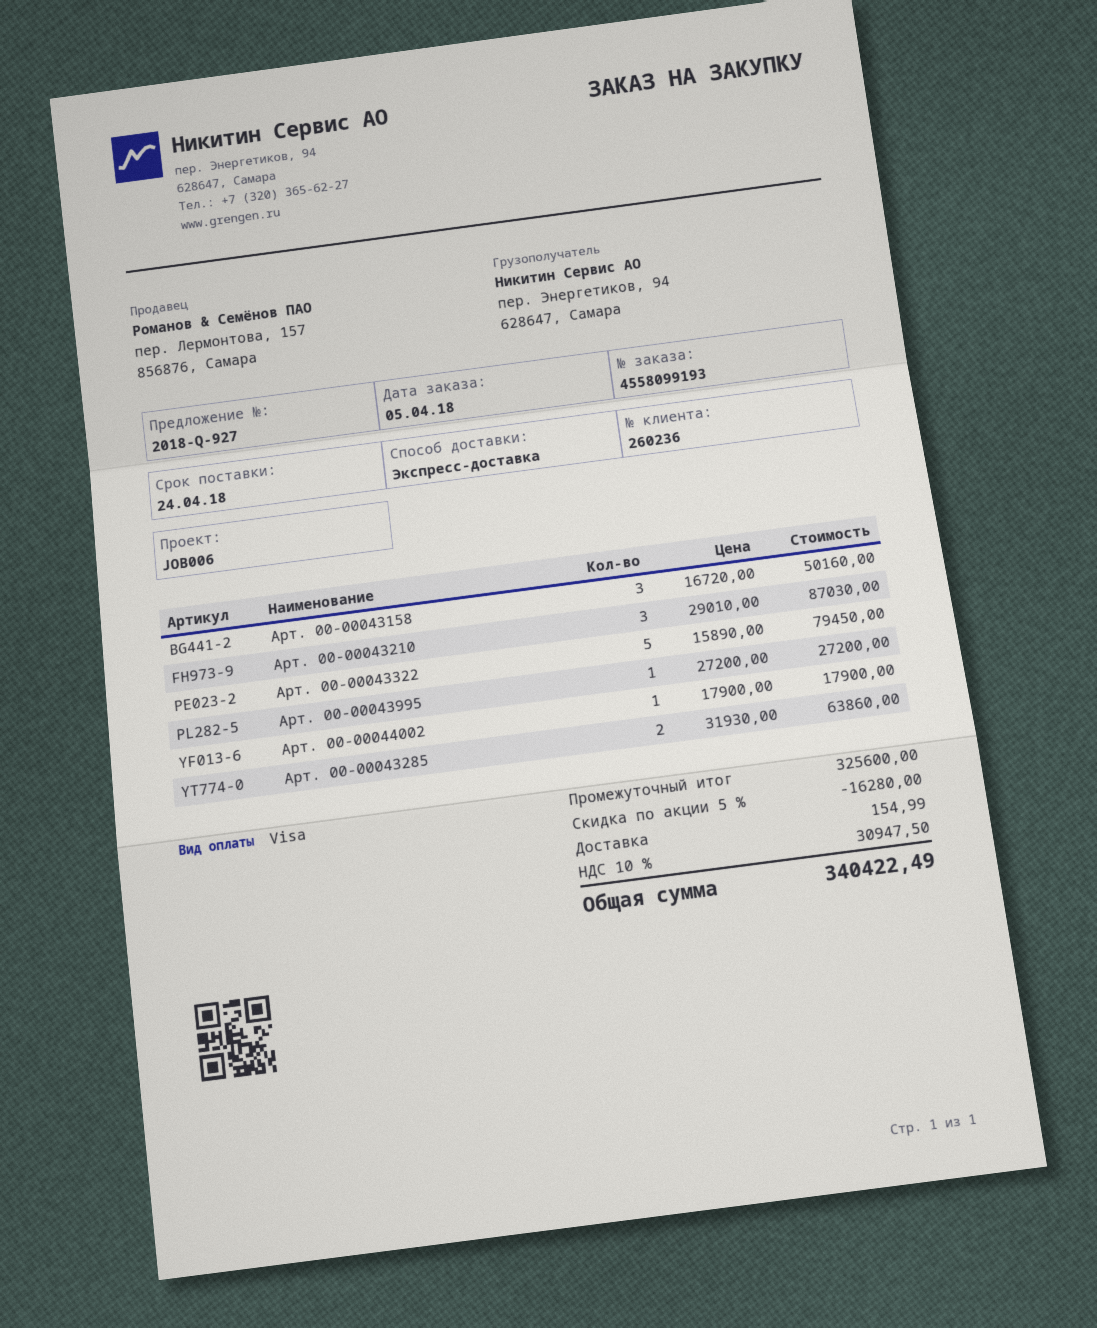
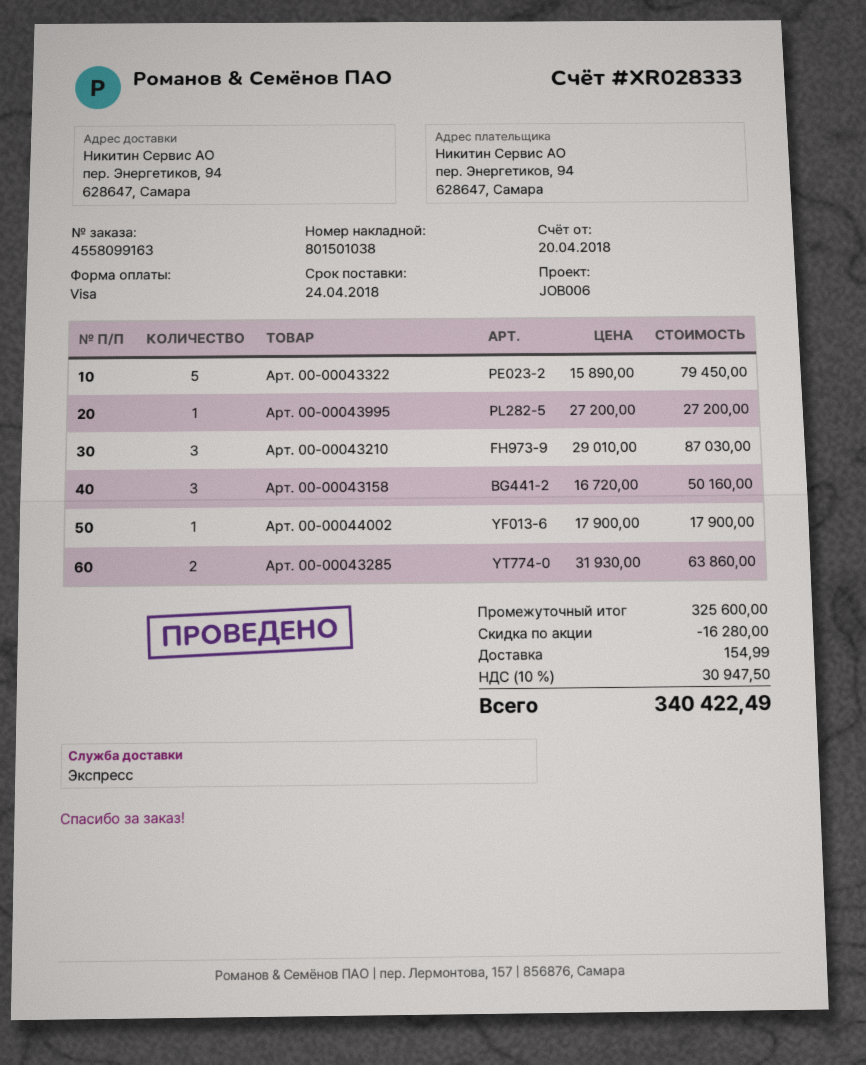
order number: 4558099193 -> 4558099163

